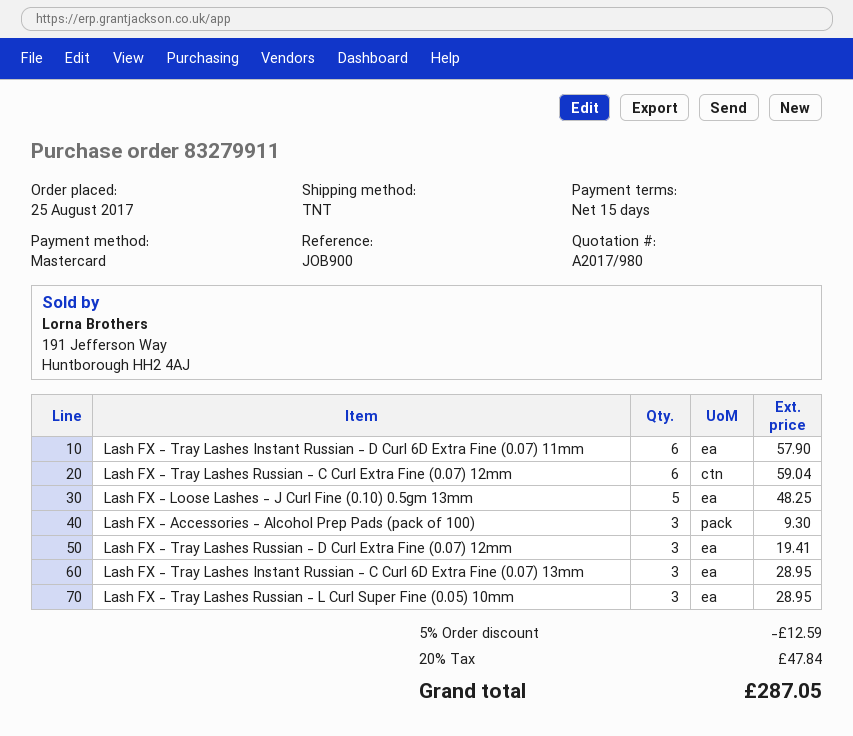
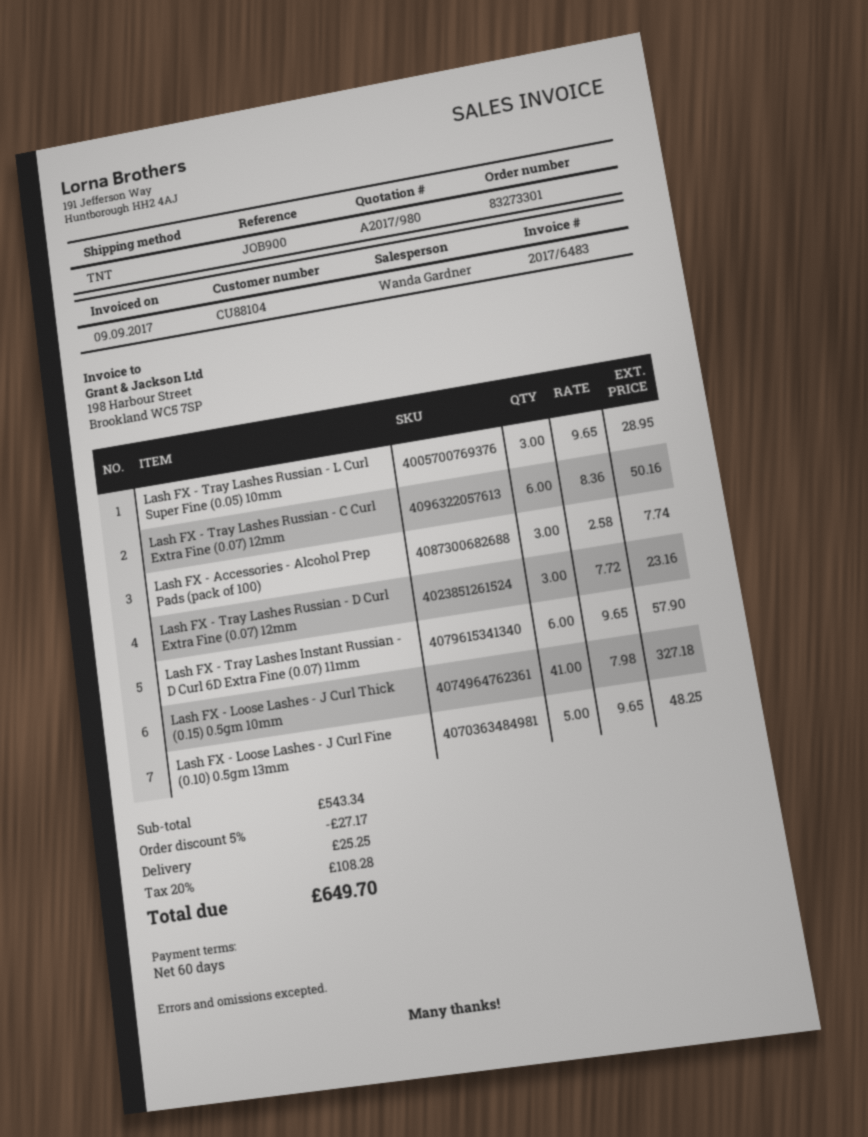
order number: 83279911 -> 83273301
payment terms: 15 days -> 60 days
Lash FX - Tray Lashes Russian - C Curl Extra Fine (0.07) 12mm: 6 for 59.04 -> 6 for 50.16
Lash FX - Accessories - Alcohol Prep Pads (pack of 100): 3 for 9.30 -> 3 for 7.74
Lash FX - Tray Lashes Russian - D Curl Extra Fine (0.07) 12mm: 3 for 19.41 -> 3 for 23.16
Lash FX - Tray Lashes Instant Russian - C Curl 6D Extra Fine (0.07) 13mm: 3 for 28.95 -> none
Lash FX - Loose Lashes - J Curl Thick (0.15) 0.5gm 10mm: none -> 41 for 327.18
discount: 5% = 12.59 -> 5% = 27.17
shipping: none -> 25.25
tax: 20% = 47.84 -> 20% = 108.28
total: 287.05 -> 649.70

